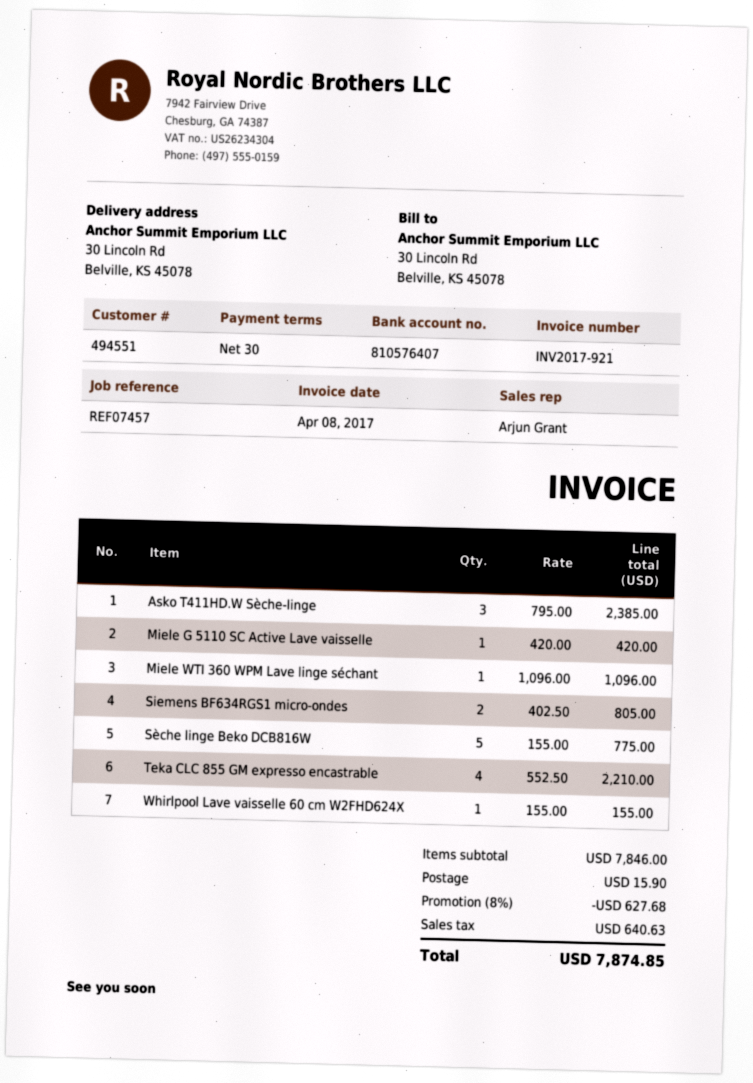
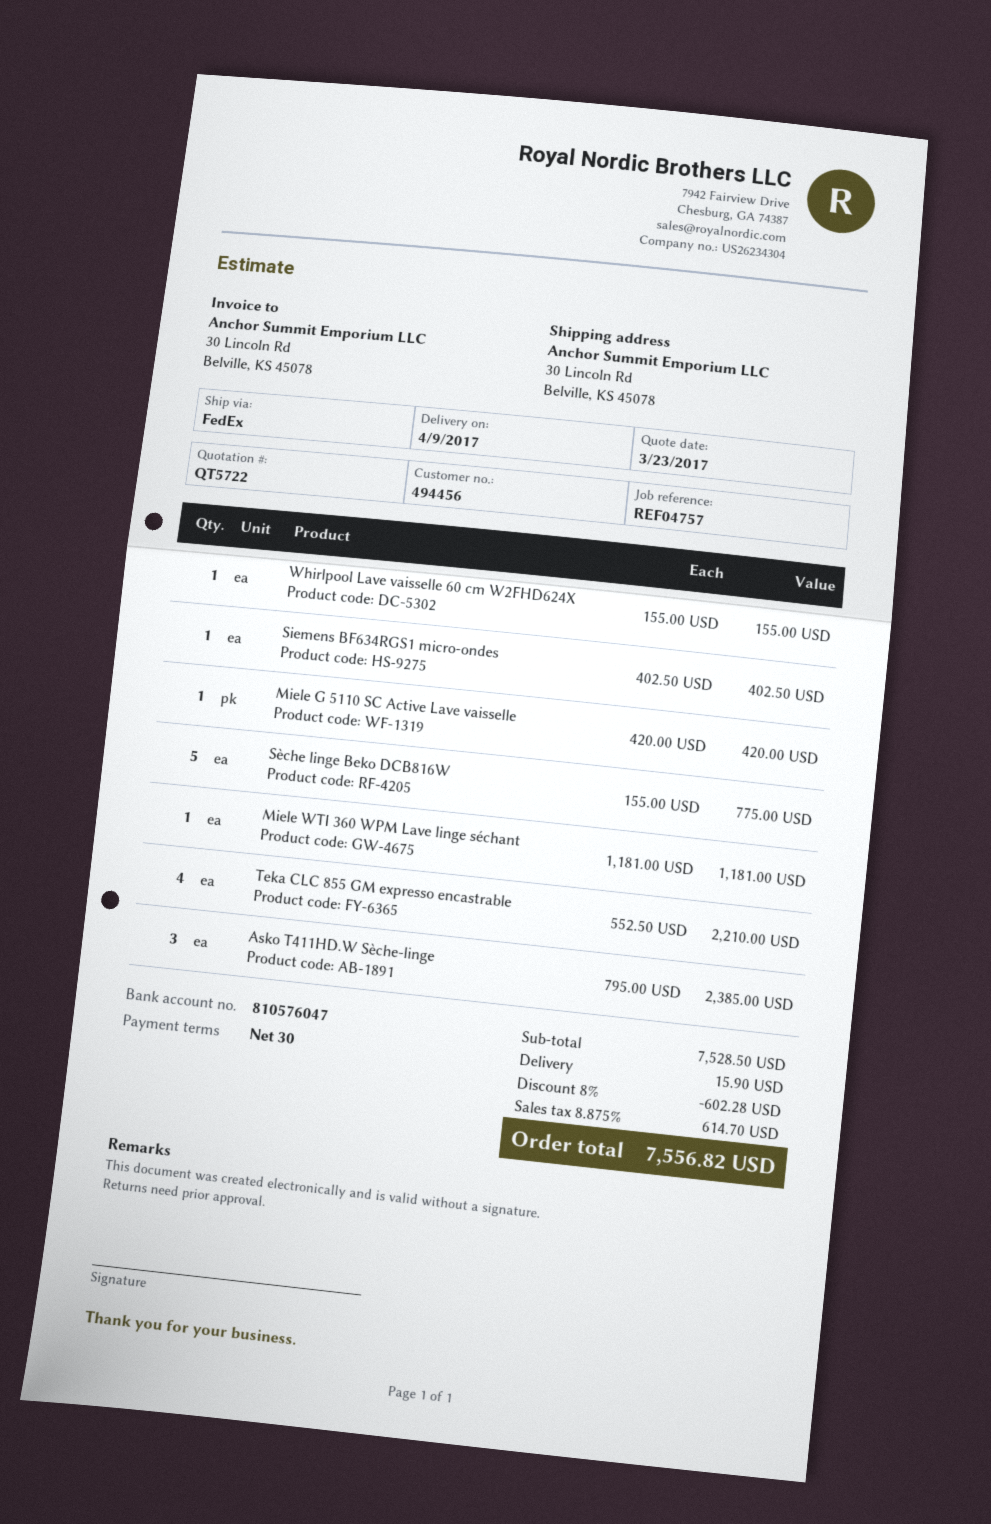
customer number: 494551 -> 494456
reference: REF07457 -> REF04757
bank account: 810576407 -> 810576047
Miele WTI 360 WPM Lave linge séchant: 1 x 1096.00 = 1096.00 -> 1 x 1181.00 = 1181.00
Siemens BF634RGS1 micro-ondes: 2 x 402.50 = 805.00 -> 1 x 402.50 = 402.50
subtotal: 7846.00 -> 7528.50
discount: 8% = 627.68 -> 8% = 602.28
tax: 640.63 -> 614.70
total: 7874.85 -> 7556.82

